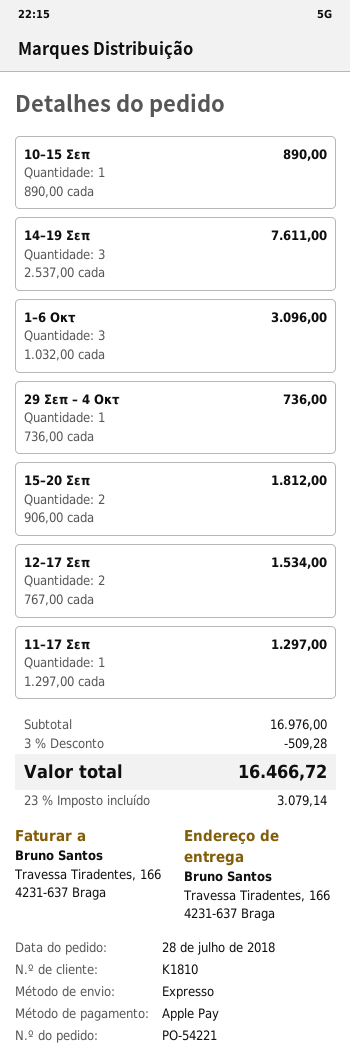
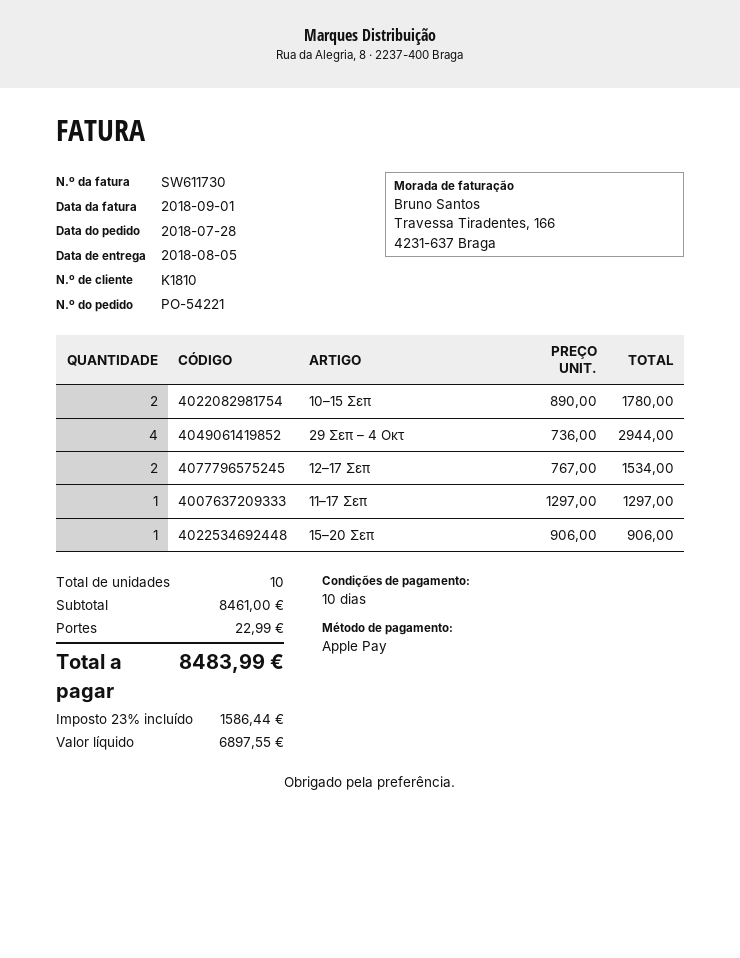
10–15 Σεπ: 1 x 890.00 = 890.00 -> 2 x 890.00 = 1780.00
14–19 Σεπ: 3 x 2537.00 = 7611.00 -> none
1–6 Οκτ: 3 x 1032.00 = 3096.00 -> none
29 Σεπ – 4 Οκτ: 1 x 736.00 = 736.00 -> 4 x 736.00 = 2944.00
15–20 Σεπ: 2 x 906.00 = 1812.00 -> 1 x 906.00 = 906.00
subtotal: 16976.00 -> 8461.00
discount: 3% = 509.28 -> none
shipping: none -> 22.99
tax: 23% = 3079.14 -> 23% = 1586.44
total: 16466.72 -> 8483.99

